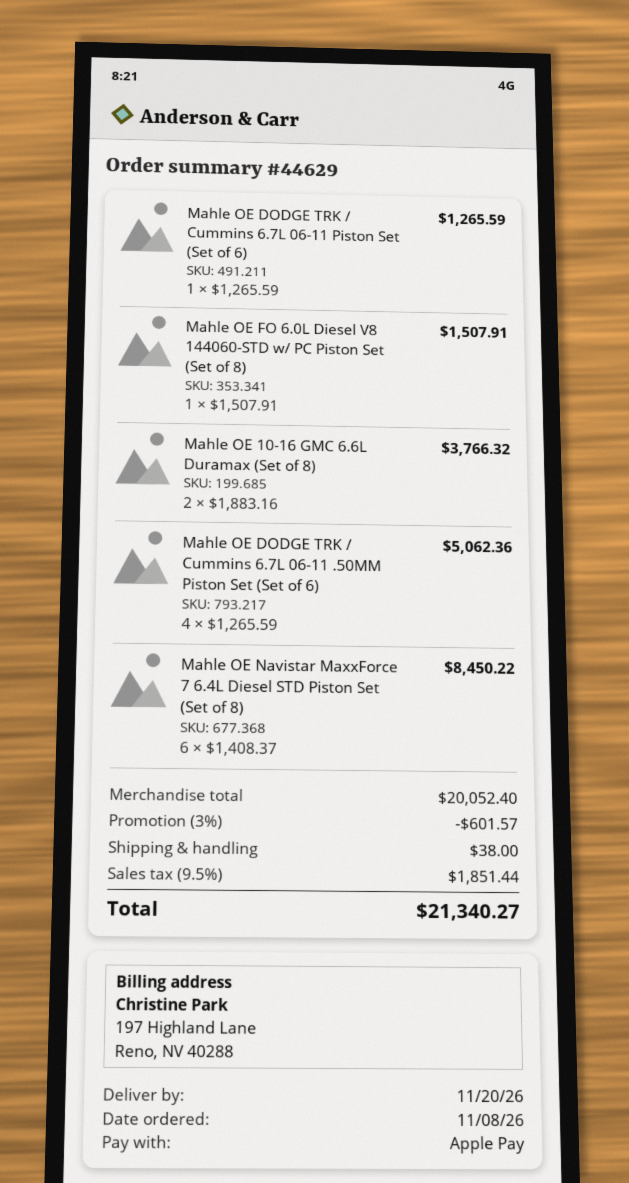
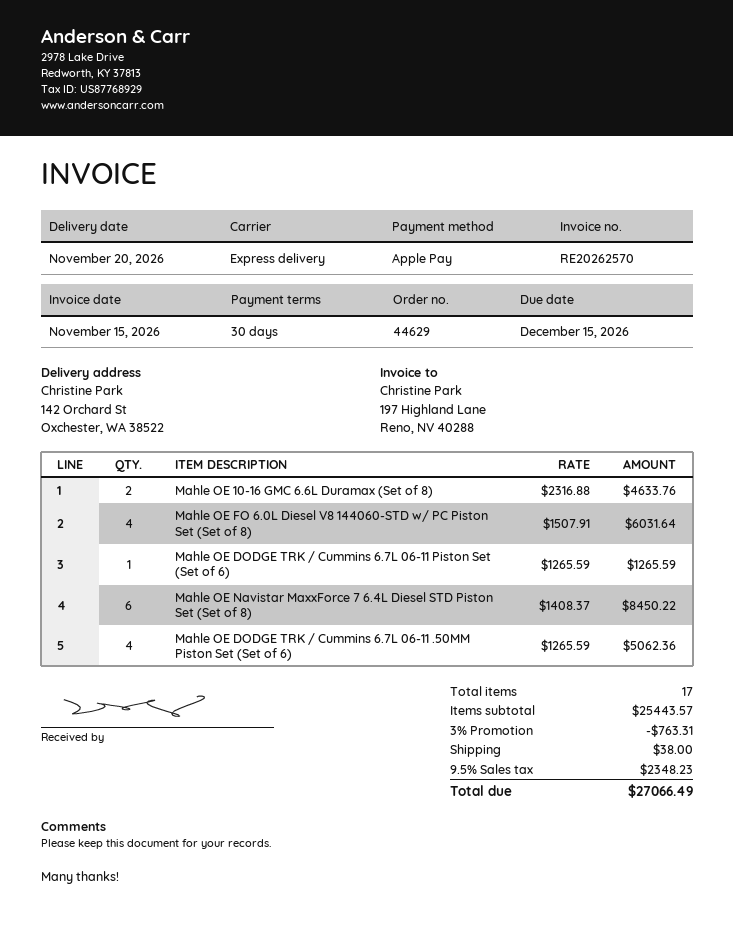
Mahle OE FO 6.0L Diesel V8 144060-STD w/ PC Piston Set (Set of 8): 1 x 1507.91 = 1507.91 -> 4 x 1507.91 = 6031.64
Mahle OE 10-16 GMC 6.6L Duramax (Set of 8): 2 x 1883.16 = 3766.32 -> 2 x 2316.88 = 4633.76
subtotal: 20052.40 -> 25443.57
discount: 3% = 601.57 -> 3% = 763.31
tax: 9.5% = 1851.44 -> 9.5% = 2348.23
total: 21340.27 -> 27066.49

